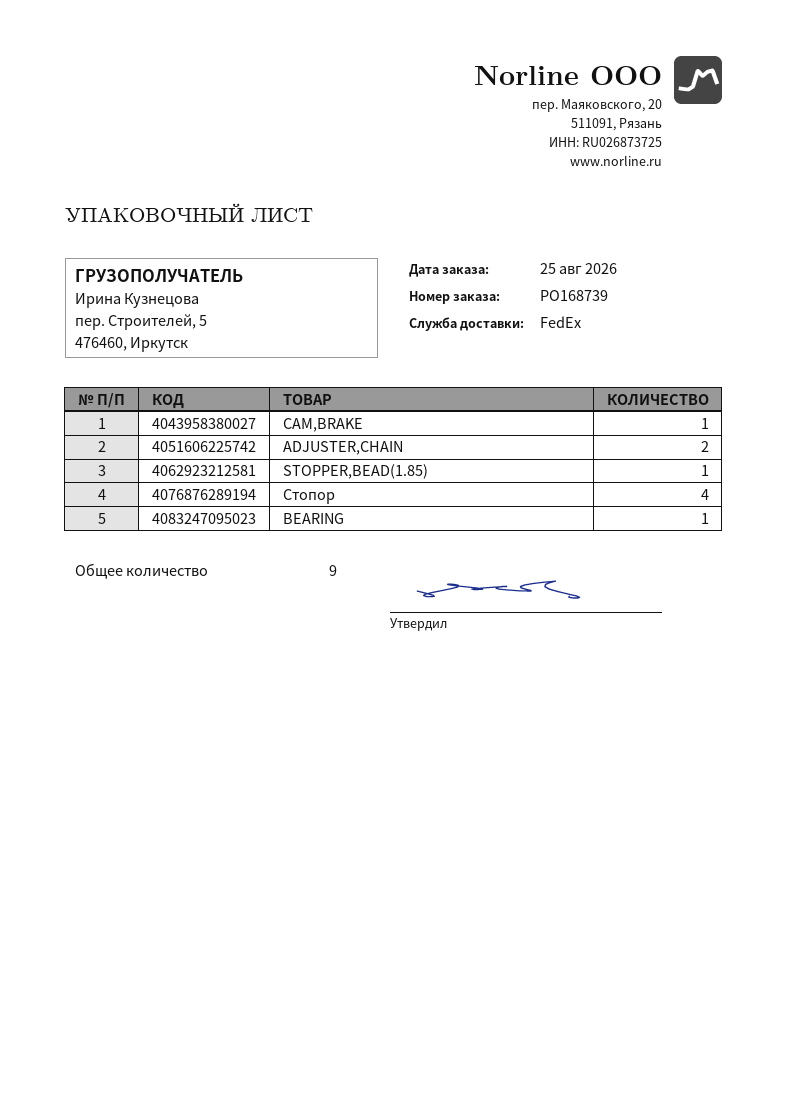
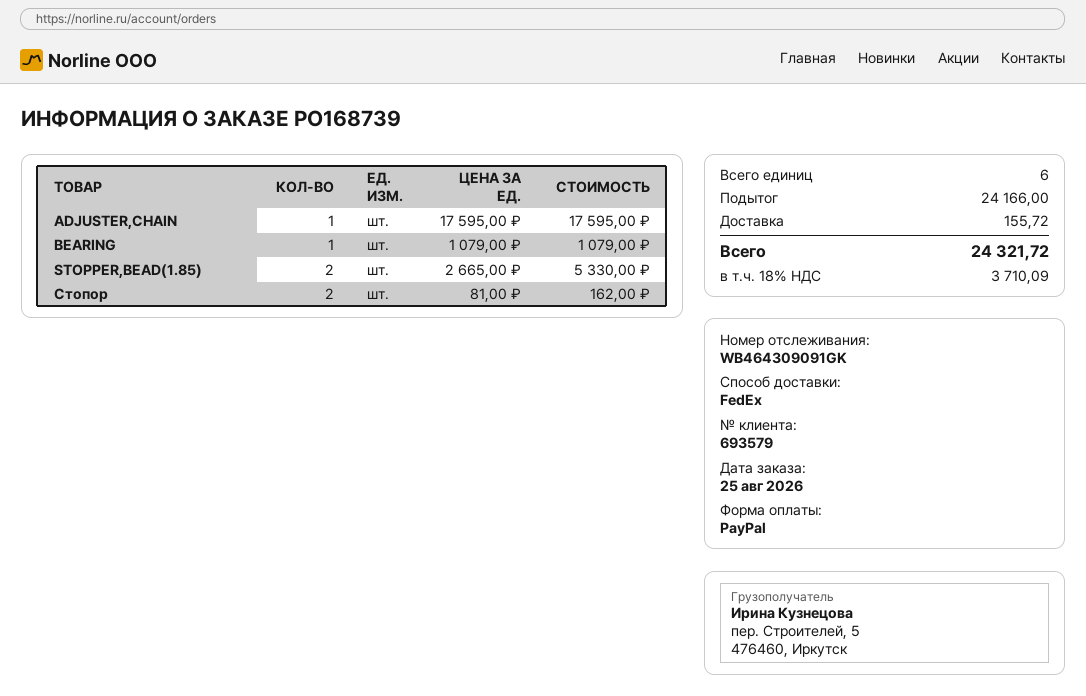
CAM,BRAKE: 1 -> none
ADJUSTER,CHAIN: 2 -> 1
STOPPER,BEAD(1.85): 1 -> 2
Стопор: 4 -> 2
total quantity: 9 -> 6

